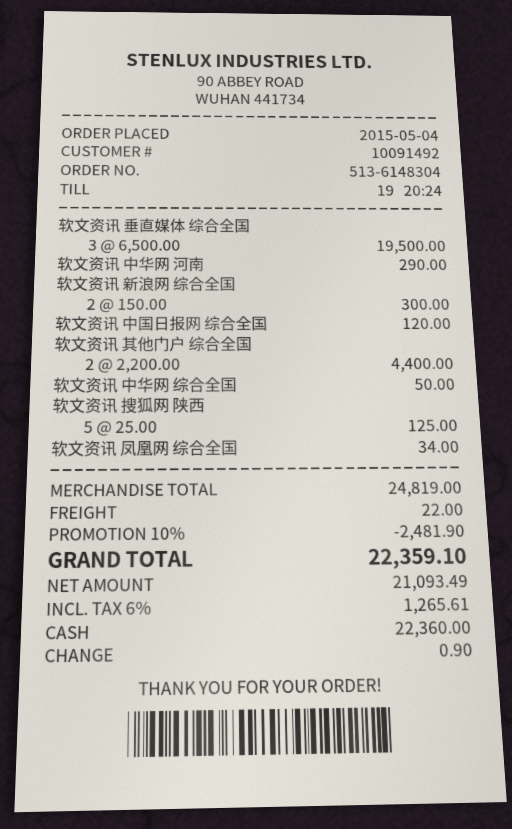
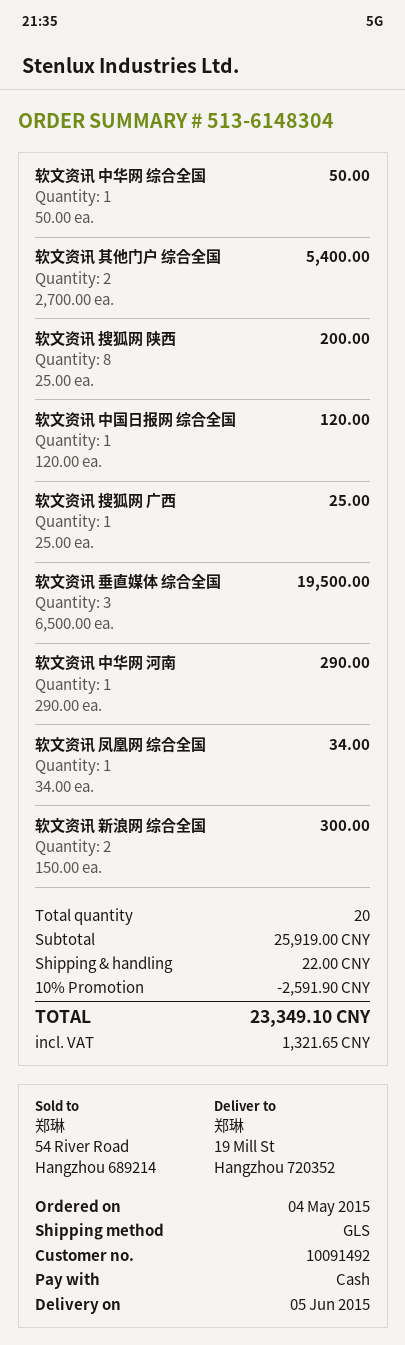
软文资讯 其他门户 综合全国: 2 x 2200.00 = 4400.00 -> 2 x 2700.00 = 5400.00
软文资讯 搜狐网 陕西: 5 x 25.00 = 125.00 -> 8 x 25.00 = 200.00
软文资讯 搜狐网 广西: none -> 1 x 25.00 = 25.00
subtotal: 24819.00 -> 25919.00
discount: 10% = 2481.90 -> 10% = 2591.90
tax: 1265.61 -> 1321.65
total: 22359.10 -> 23349.10

